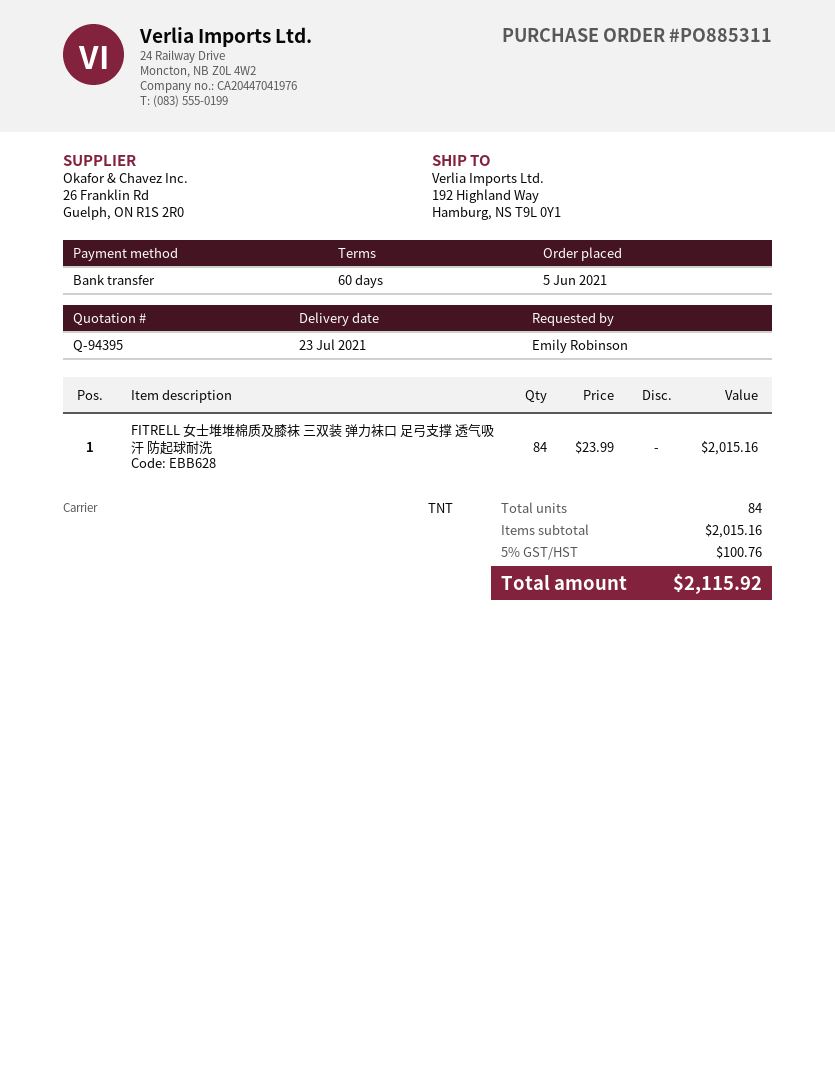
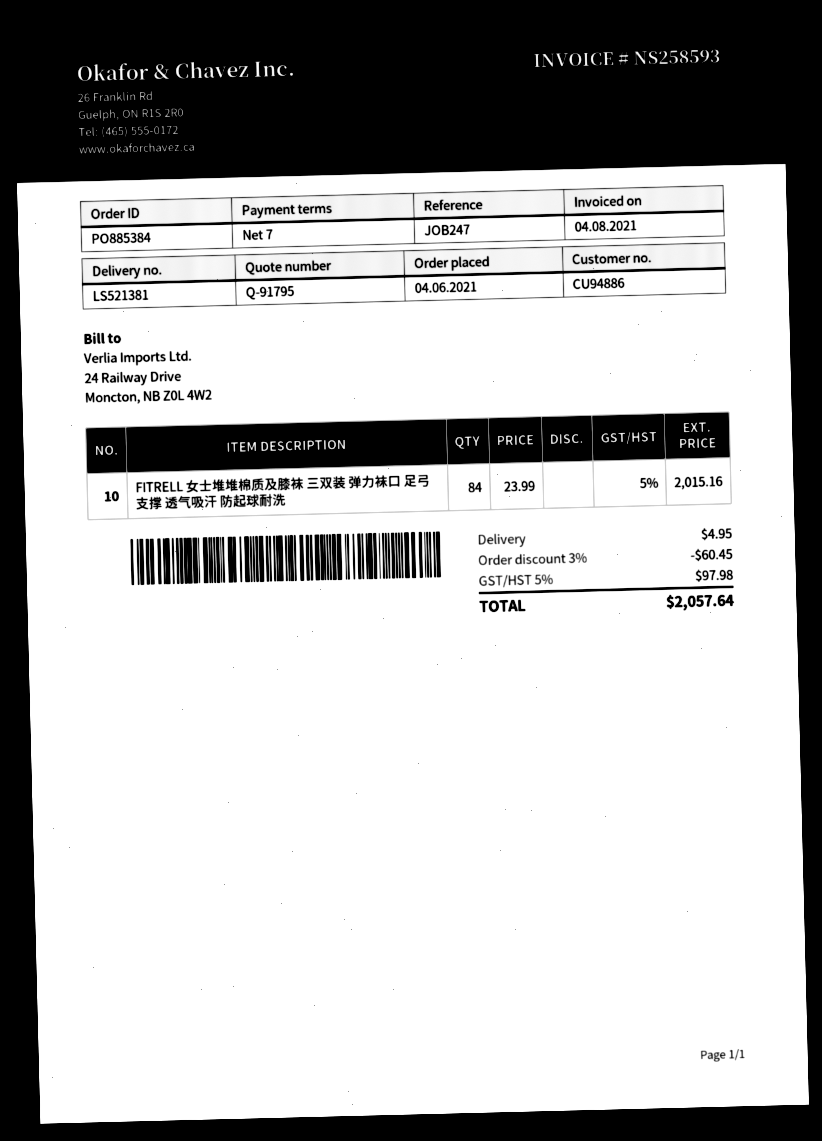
quote number: Q-94395 -> Q-91795
order number: PO885311 -> PO885384
order date: 2021-06-05 -> 2021-06-04
payment terms: 60 days -> 7 days
discount: none -> 3% = 60.45
shipping: none -> 4.95
tax: 5% = 100.76 -> 5% = 97.98
total: 2115.92 -> 2057.64

